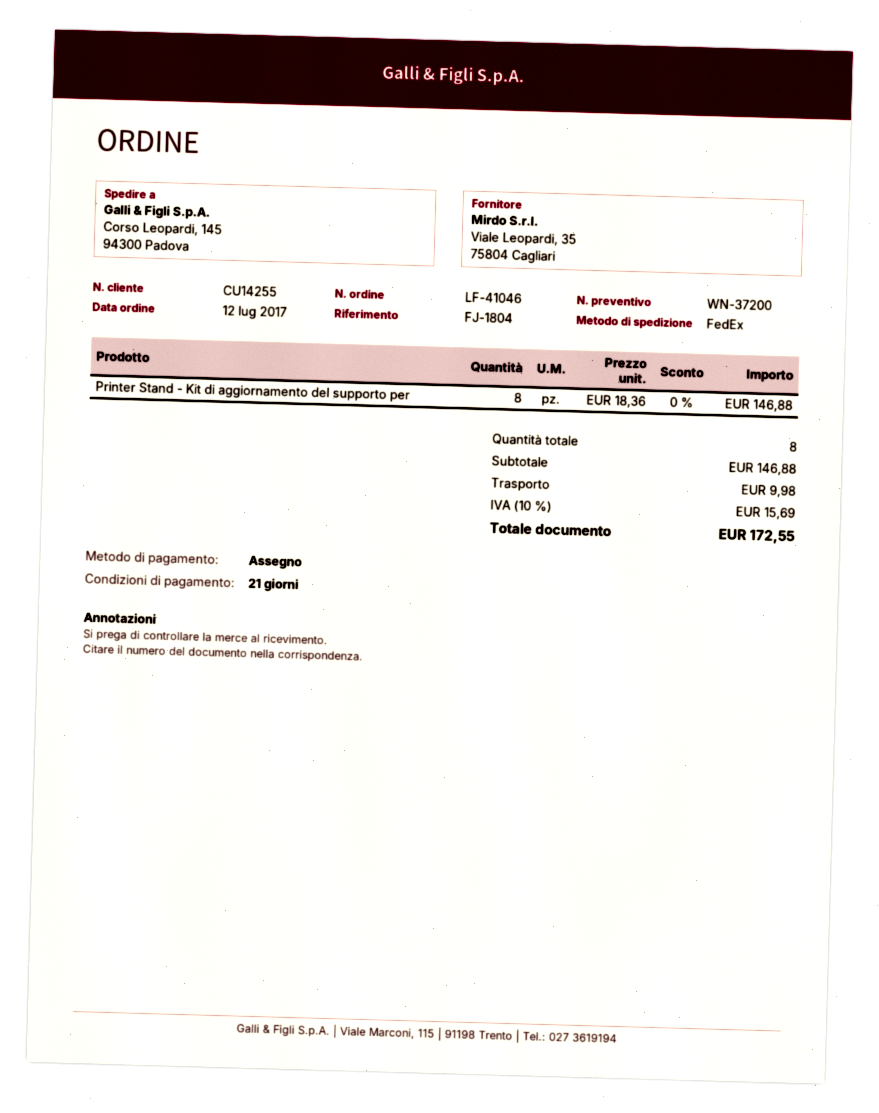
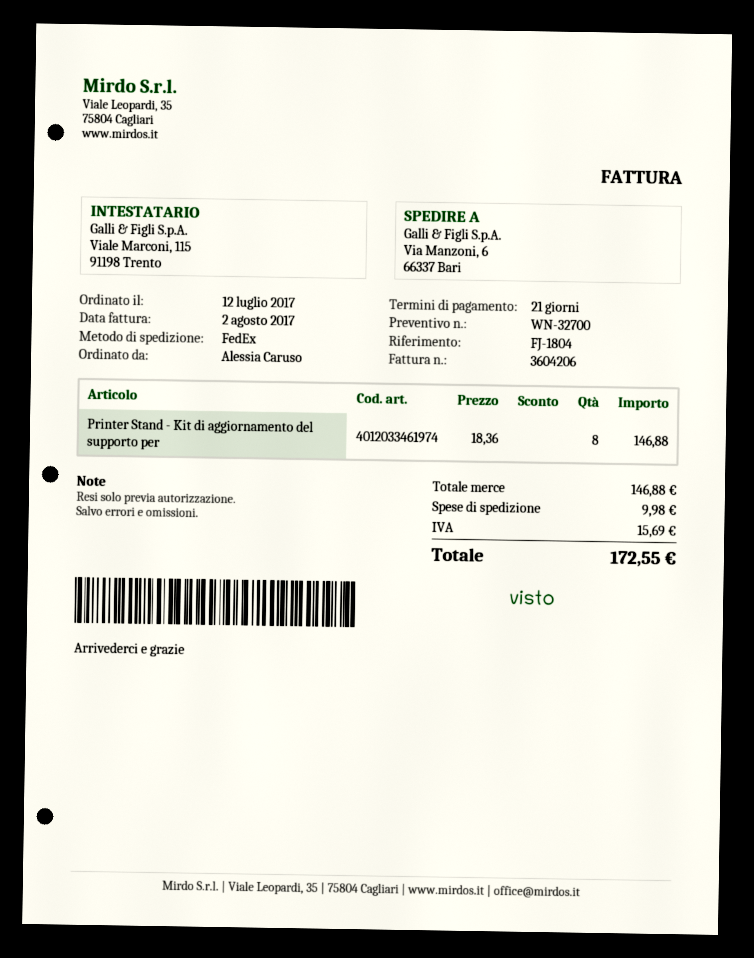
quote number: WN-37200 -> WN-32700
ship to: Corso Leopardi, 145, 94300 Padova -> Via Manzoni, 6, 66337 Bari

